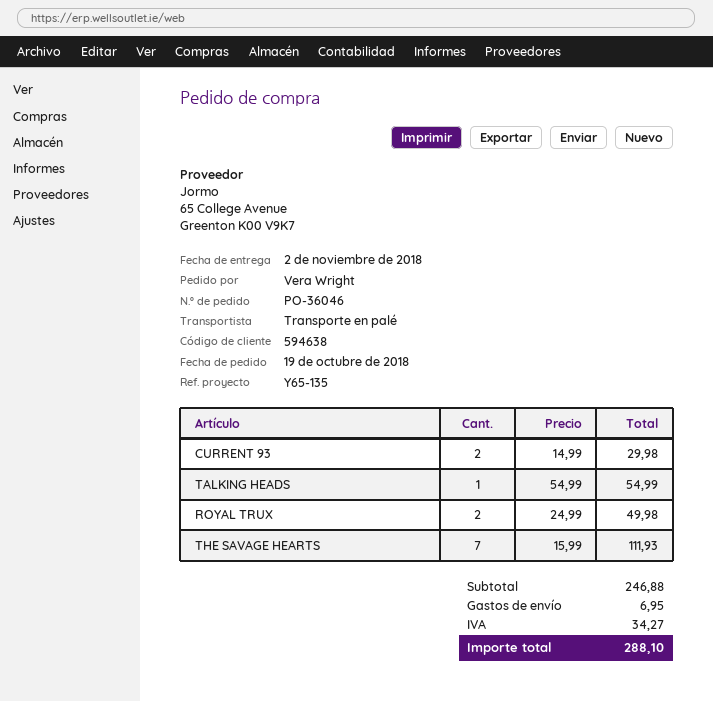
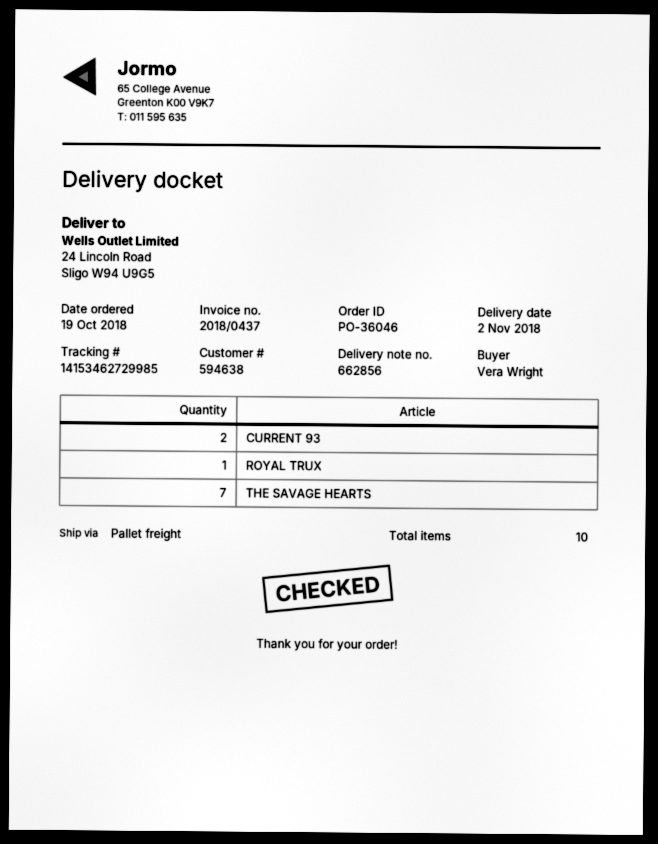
TALKING HEADS: 1 -> none
ROYAL TRUX: 2 -> 1

